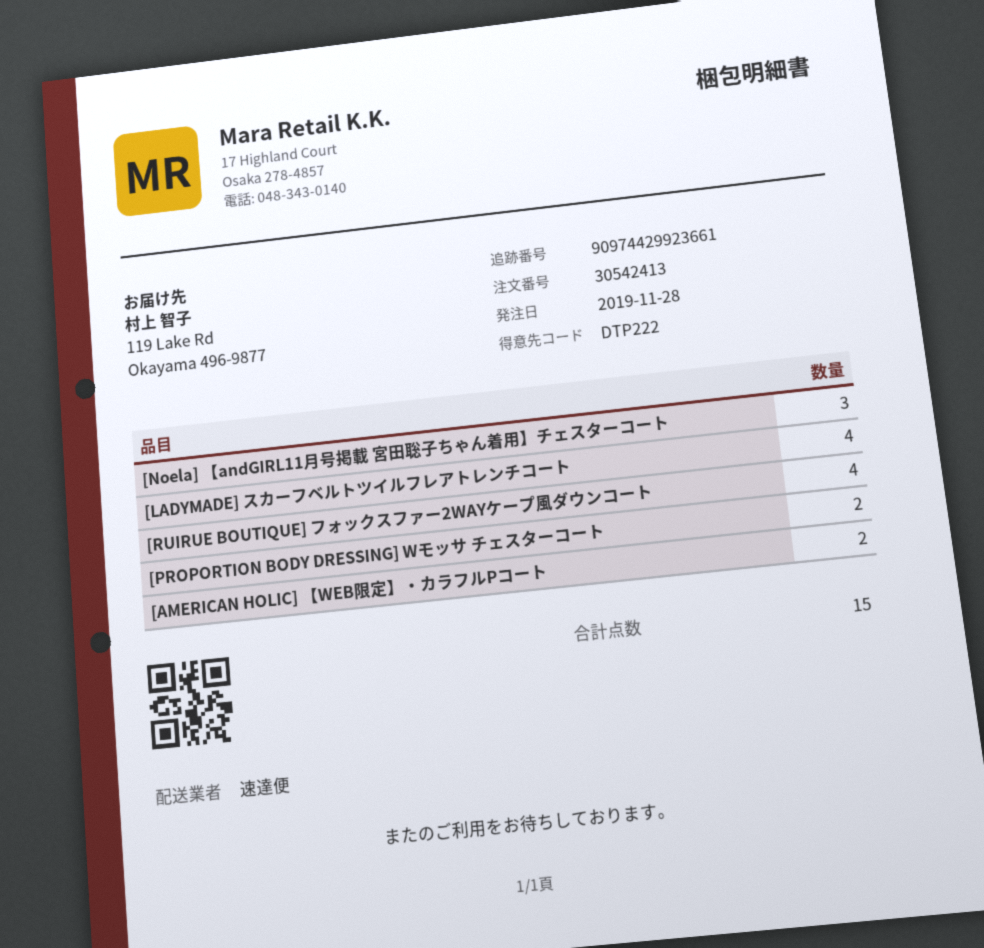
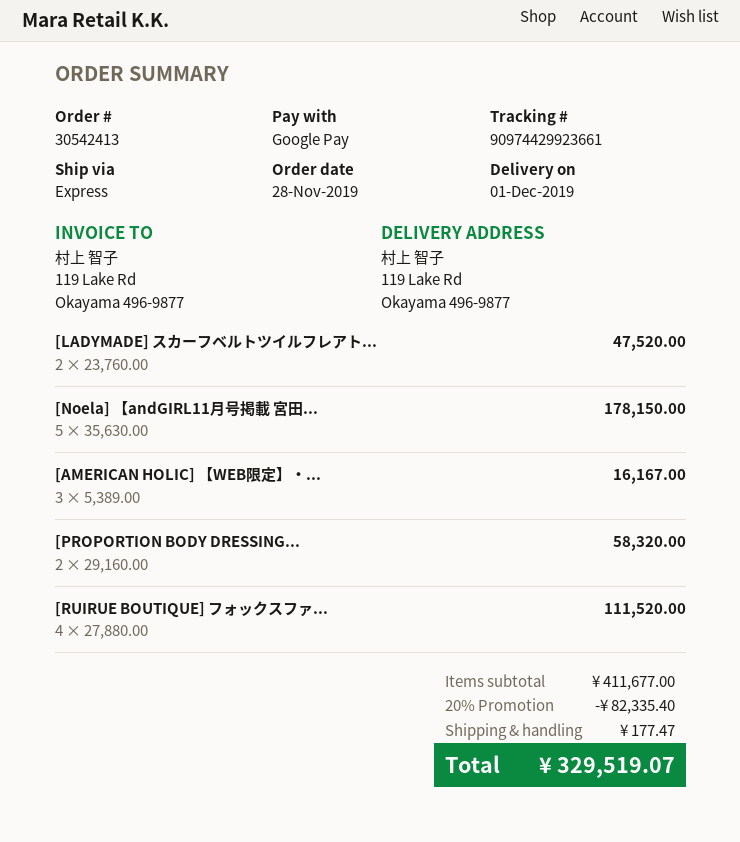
[Noela] 【andGIRL11月号掲載 宮田聡子ちゃん着用】チェスターコート: 3 -> 5
[LADYMADE] スカーフベルトツイルフレアトレンチコート: 4 -> 2
[AMERICAN HOLIC] 【WEB限定】・カラフルPコート: 2 -> 3

